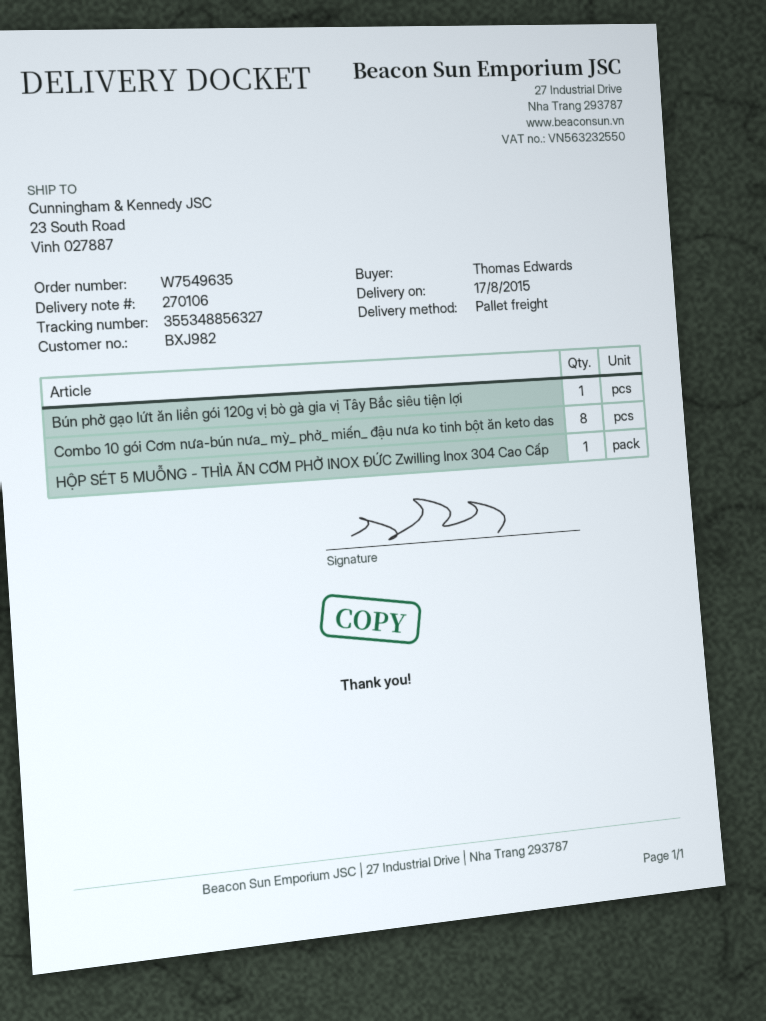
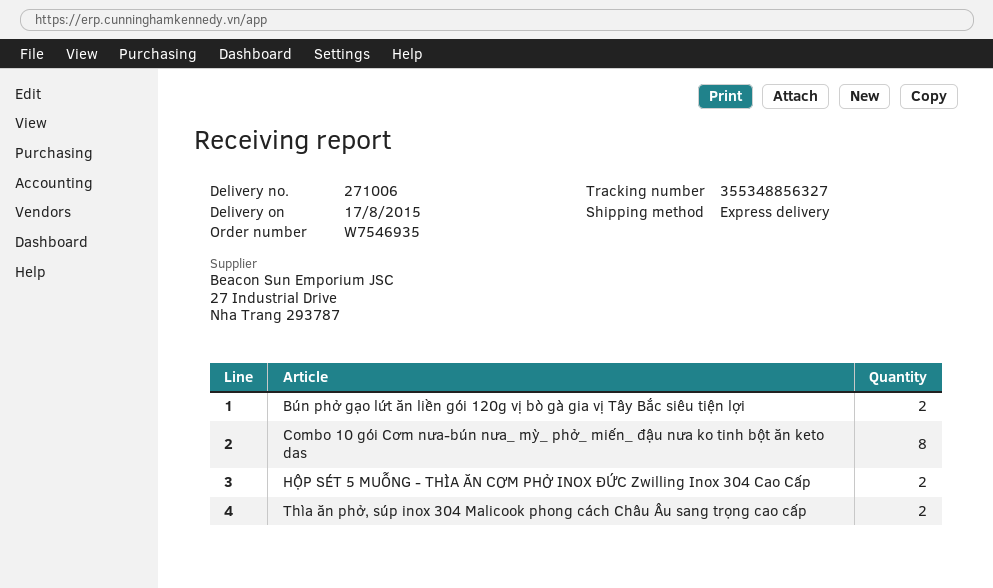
order number: W7549635 -> W7546935
delivery note number: 270106 -> 271006
shipping method: pallet freight -> express
Bún phở gạo lứt ăn liền gói 120g vị bò gà gia vị Tây Bắc siêu tiện lợi: 1 -> 2
HỘP SÉT 5 MUỖNG - THÌA ĂN CƠM PHỞ INOX ĐỨC Zwilling Inox 304 Cao Cấp: 1 -> 2
Thìa ăn phở, súp inox 304 Malicook phong cách Châu Âu sang trọng cao cấp: none -> 2

